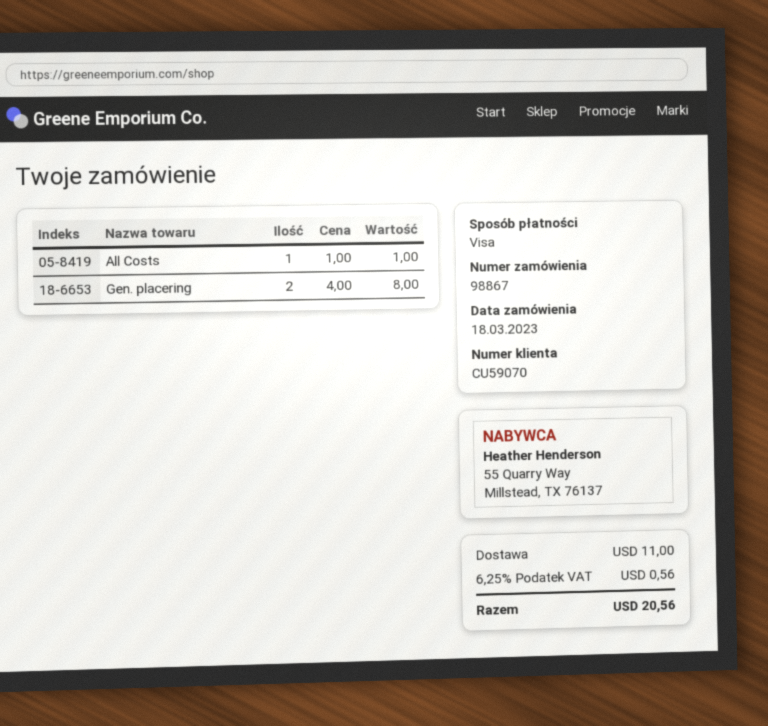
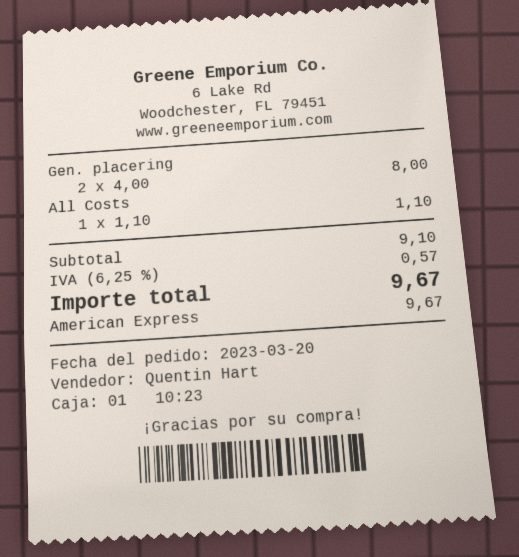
order date: 2023-03-18 -> 2023-03-20
payment method: Visa -> American Express
All Costs: 1 x 1.00 = 1.00 -> 1 x 1.10 = 1.10
shipping: 11.00 -> none
tax: 6.25% = 0.56 -> 6.25% = 0.57
total: 20.56 -> 9.67

